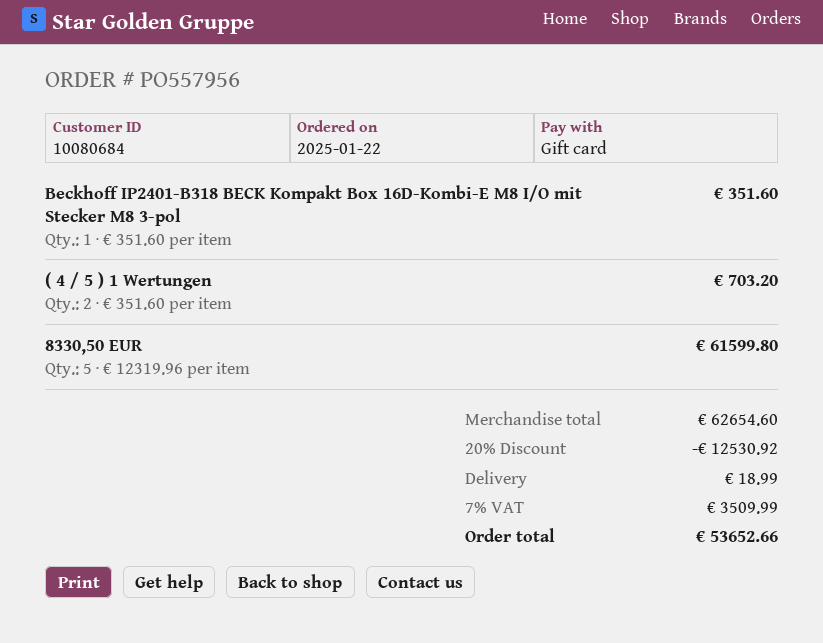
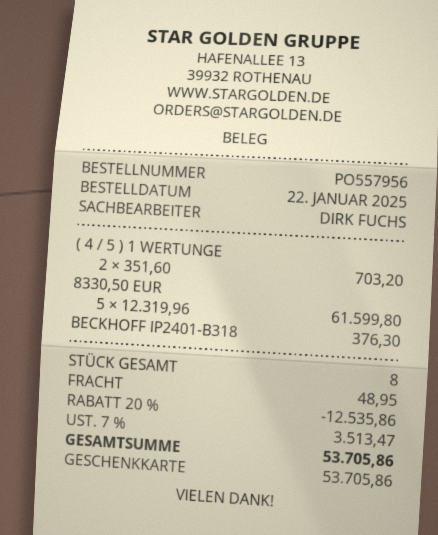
Beckhoff IP2401-B318 BECK Kompakt Box 16D-Kombi-E M8 I/O mit Stecker M8 3-pol: 1 x 351.60 = 351.60 -> 1 x 376.30 = 376.30
discount: 20% = 12530.92 -> 20% = 12535.86
shipping: 18.99 -> 48.95
tax: 7% = 3509.99 -> 7% = 3513.47
total: 53652.66 -> 53705.86

